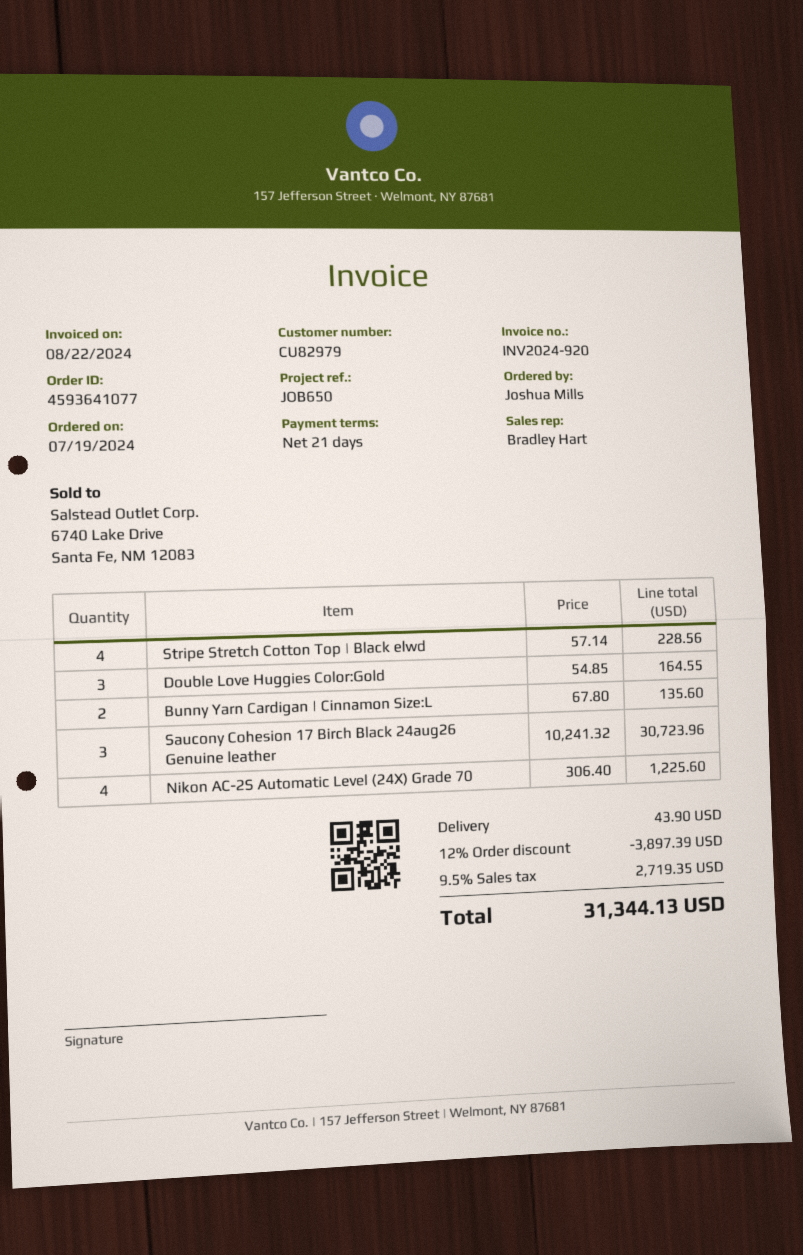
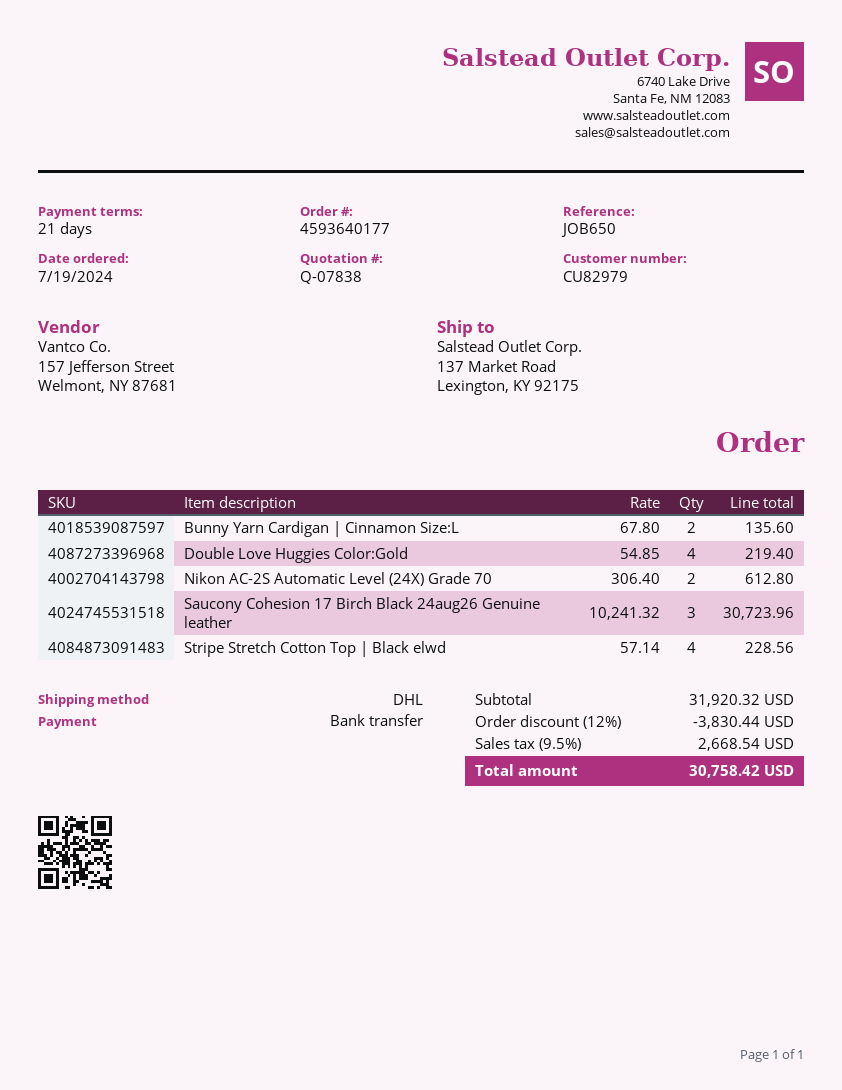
order number: 4593641077 -> 4593640177
Double Love Huggies Color:Gold: 3 x 54.85 = 164.55 -> 4 x 54.85 = 219.40
Nikon AC-2S Automatic Level (24X) Grade 70: 4 x 306.40 = 1225.60 -> 2 x 306.40 = 612.80
discount: 12% = 3897.39 -> 12% = 3830.44
shipping: 43.90 -> none
tax: 9.5% = 2719.35 -> 9.5% = 2668.54
total: 31344.13 -> 30758.42

